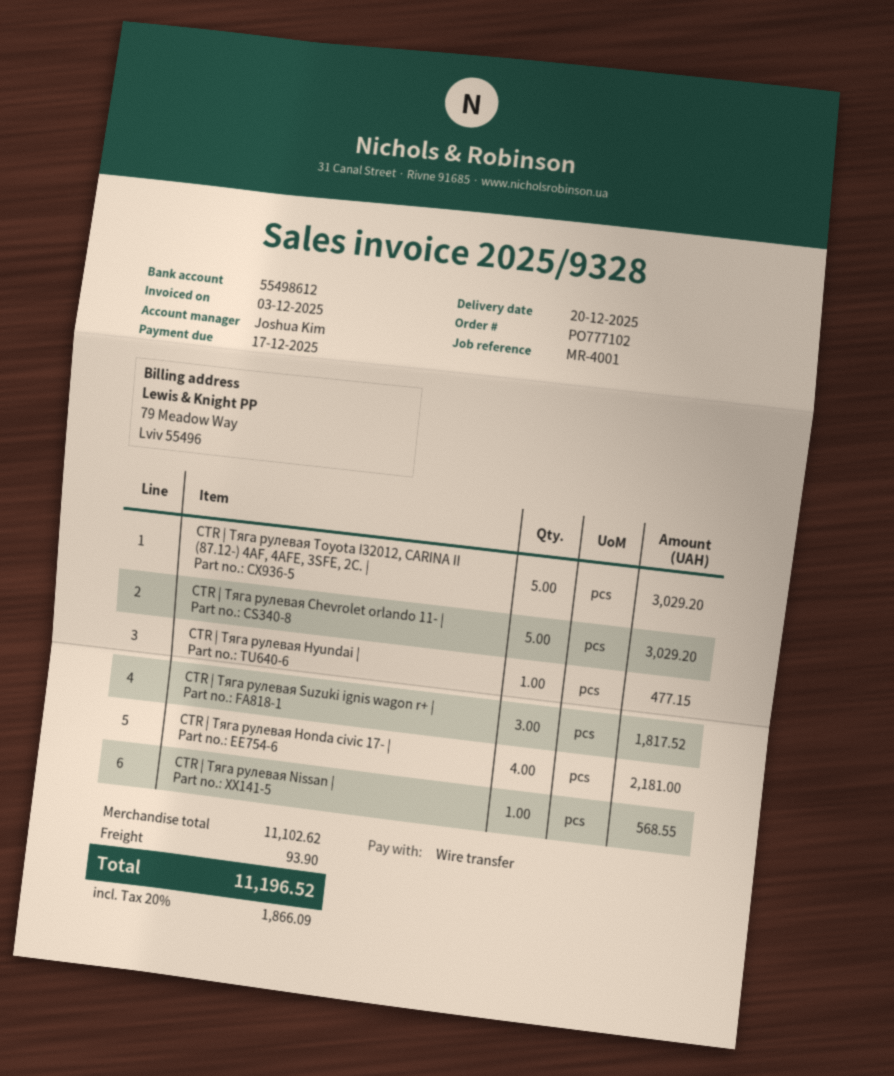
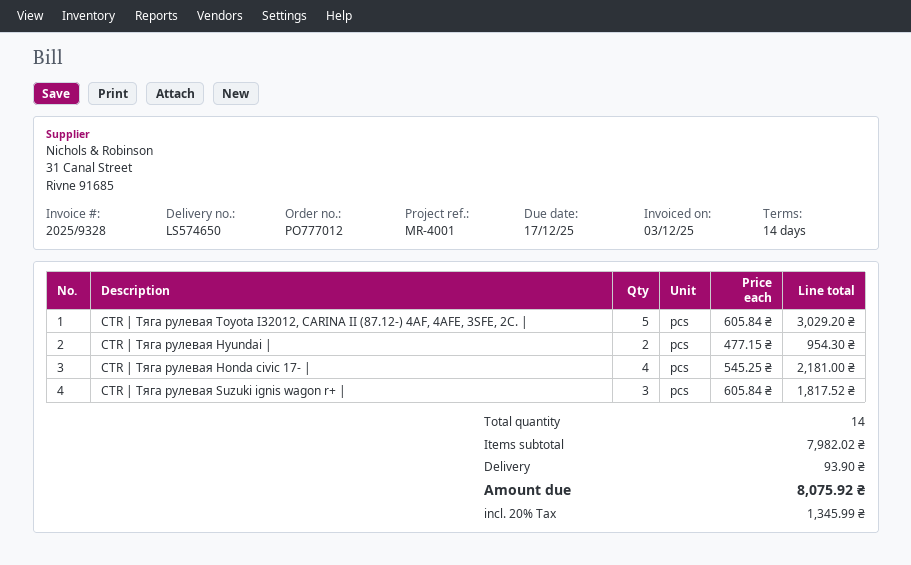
order number: PO777102 -> PO777012
CTR | Тяга рулевая Chevrolet orlando 11- |: 5 for 3029.20 -> none
CTR | Тяга рулевая Hyundai |: 1 for 477.15 -> 2 for 954.30
CTR | Тяга рулевая Nissan |: 1 for 568.55 -> none
subtotal: 11102.62 -> 7982.02
tax: 20% = 1866.09 -> 20% = 1345.99
total: 11196.52 -> 8075.92

